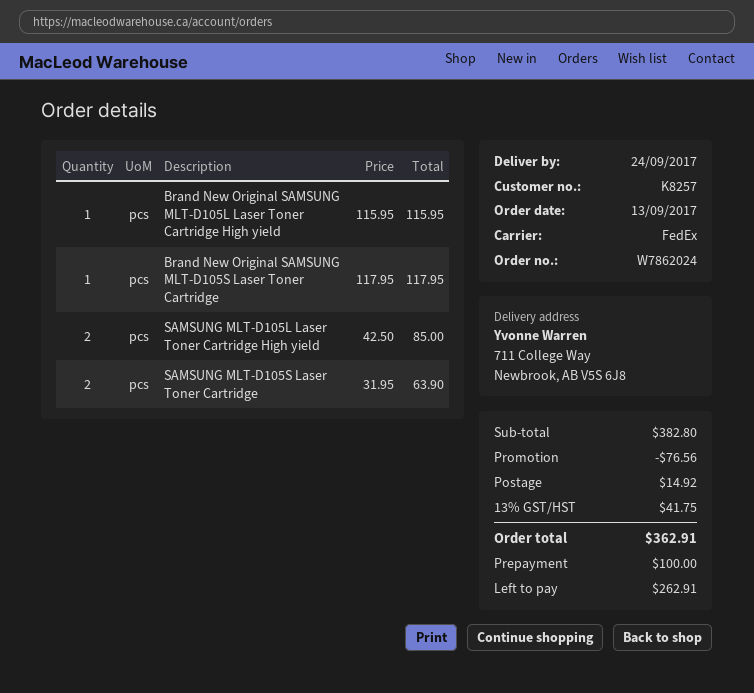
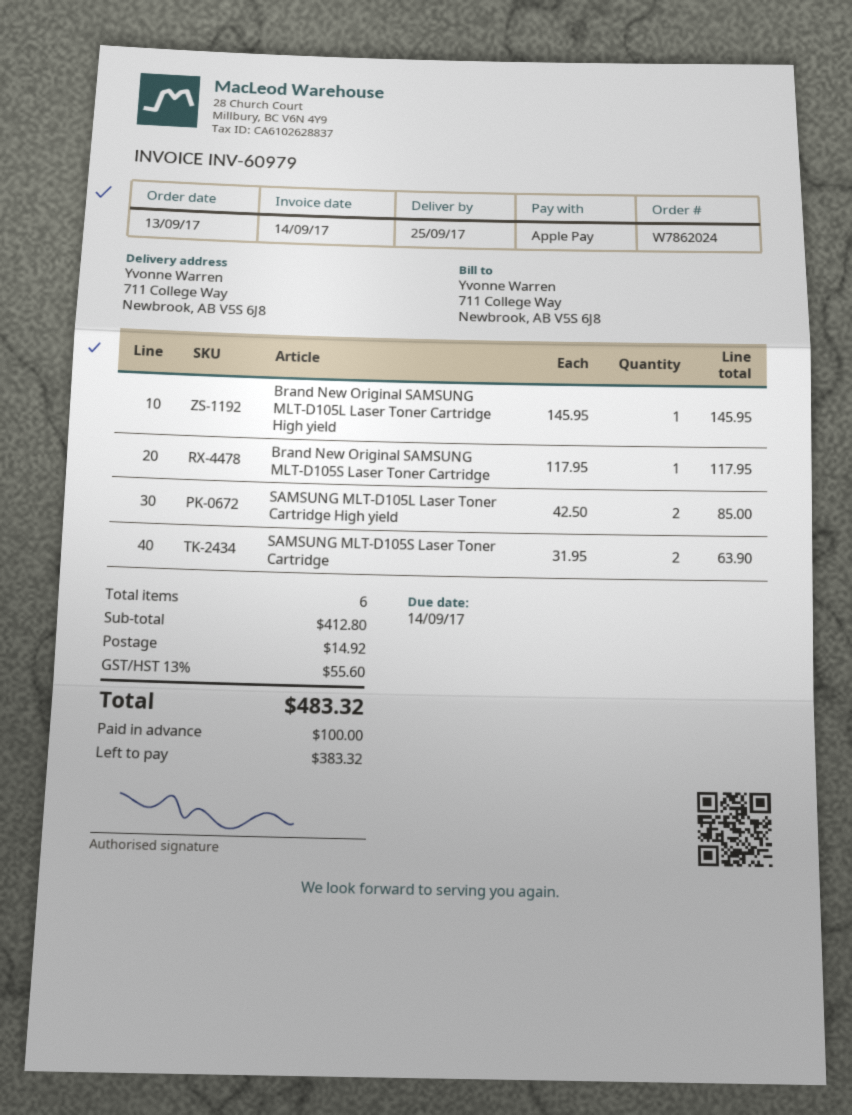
delivery date: 2017-09-24 -> 2017-09-25
Brand New Original SAMSUNG MLT-D105L Laser Toner Cartridge High yield: 1 x 115.95 = 115.95 -> 1 x 145.95 = 145.95
subtotal: 382.80 -> 412.80
discount: 76.56 -> none
tax: 13% = 41.75 -> 13% = 55.60
total: 362.91 -> 483.32
balance: 262.91 -> 383.32

